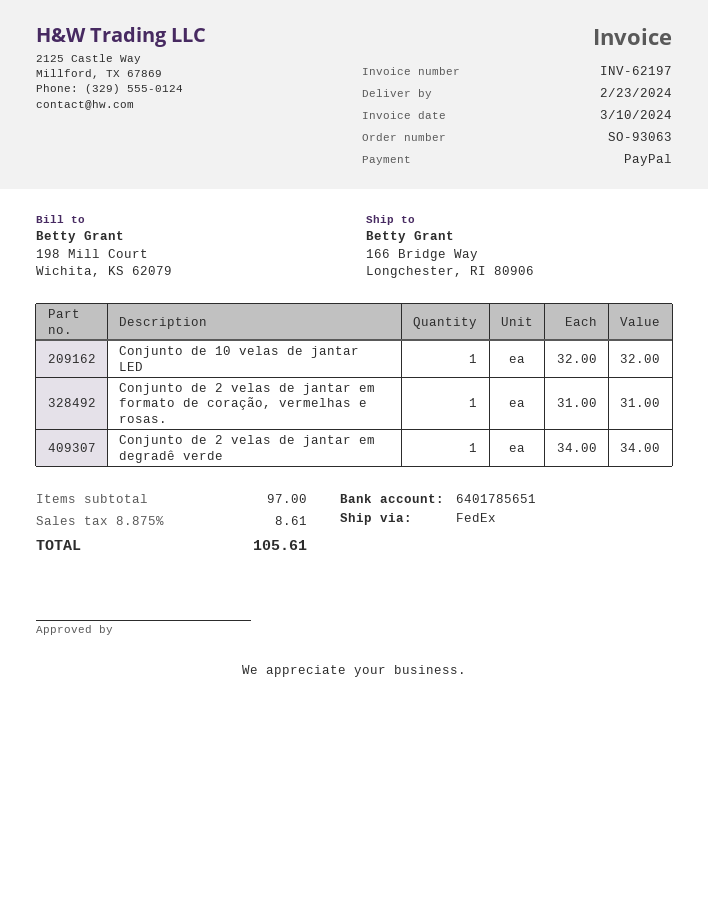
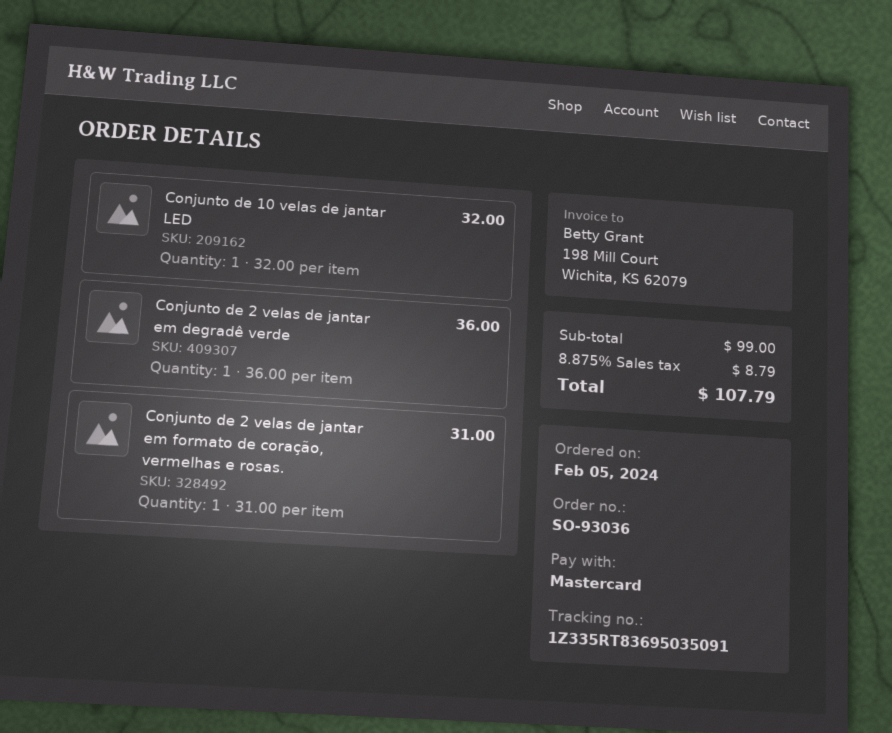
order number: SO-93063 -> SO-93036
payment method: PayPal -> Mastercard
Conjunto de 2 velas de jantar em degradê verde: 1 x 34.00 = 34.00 -> 1 x 36.00 = 36.00
subtotal: 97.00 -> 99.00
tax: 8.875% = 8.61 -> 8.875% = 8.79
total: 105.61 -> 107.79

